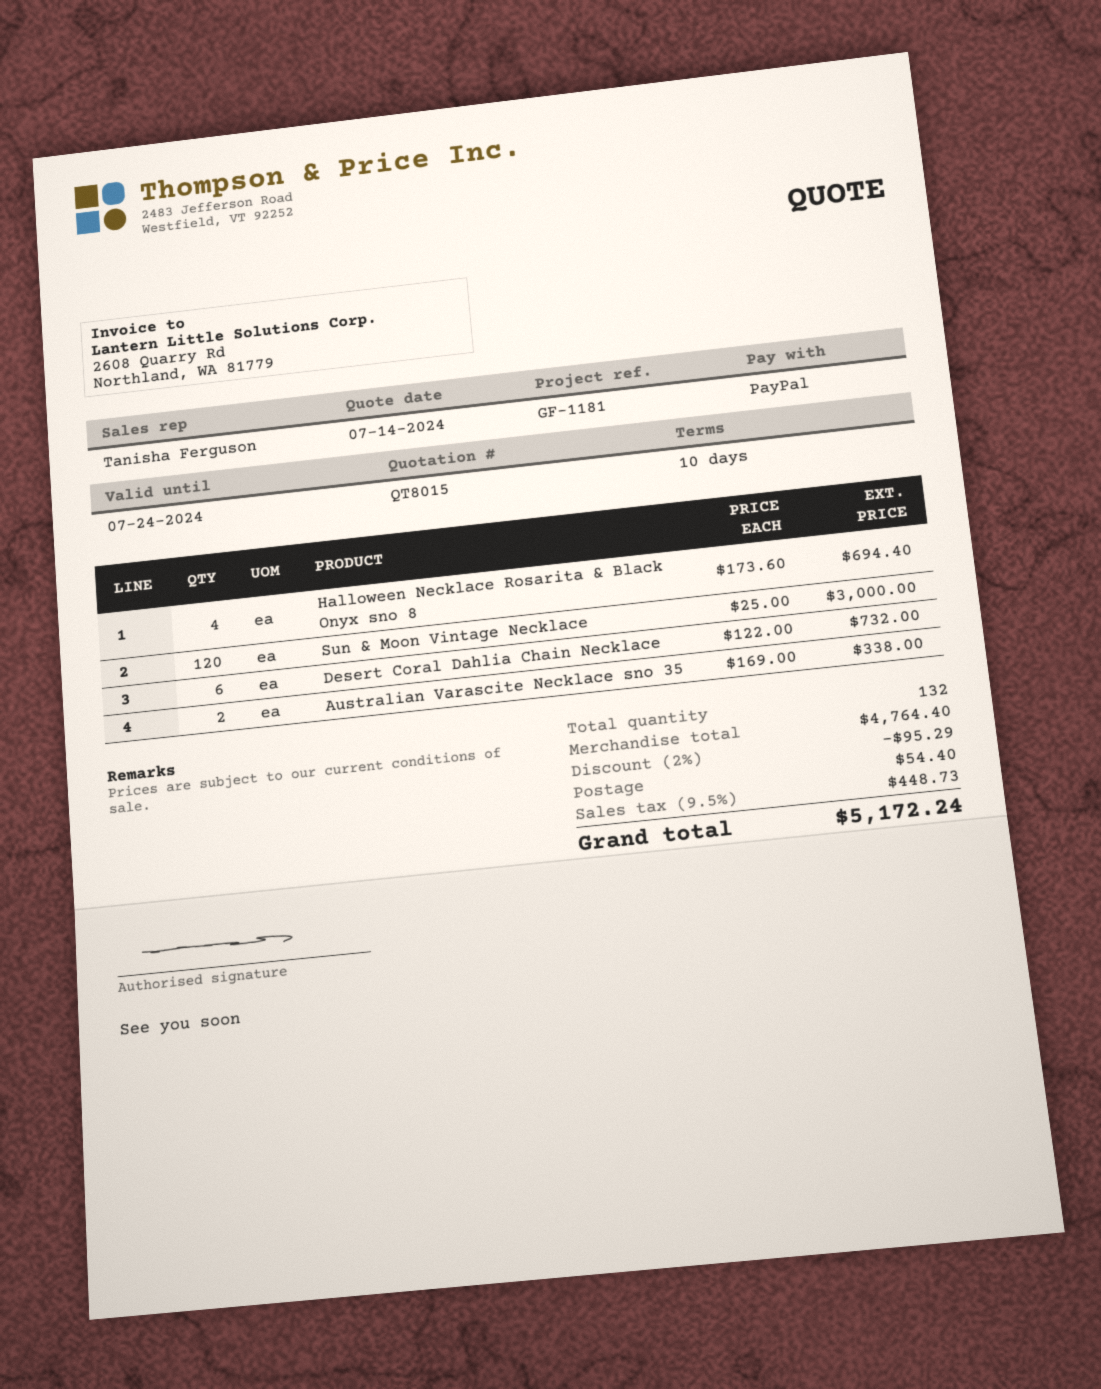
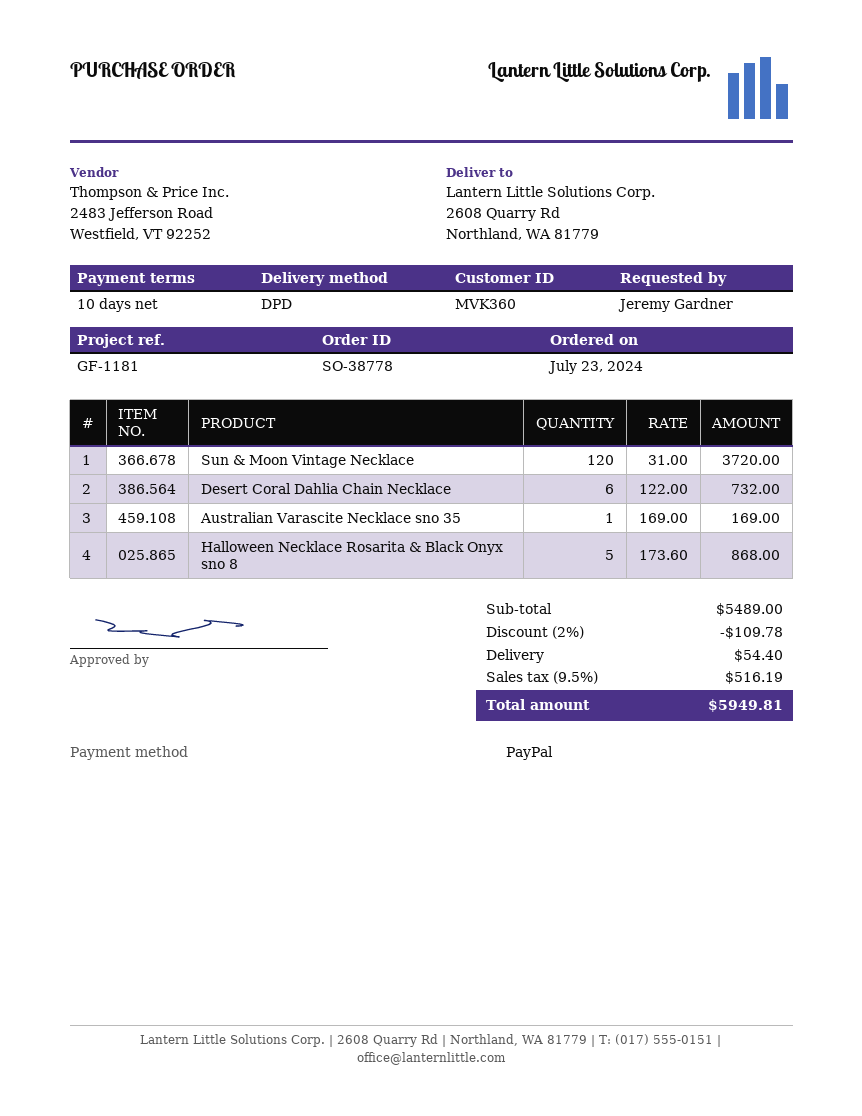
Halloween Necklace Rosarita & Black Onyx sno 8: 4 x 173.60 = 694.40 -> 5 x 173.60 = 868.00
Sun & Moon Vintage Necklace: 120 x 25.00 = 3000.00 -> 120 x 31.00 = 3720.00
Australian Varascite Necklace sno 35: 2 x 169.00 = 338.00 -> 1 x 169.00 = 169.00
subtotal: 4764.40 -> 5489.00
discount: 2% = 95.29 -> 2% = 109.78
tax: 9.5% = 448.73 -> 9.5% = 516.19
total: 5172.24 -> 5949.81

